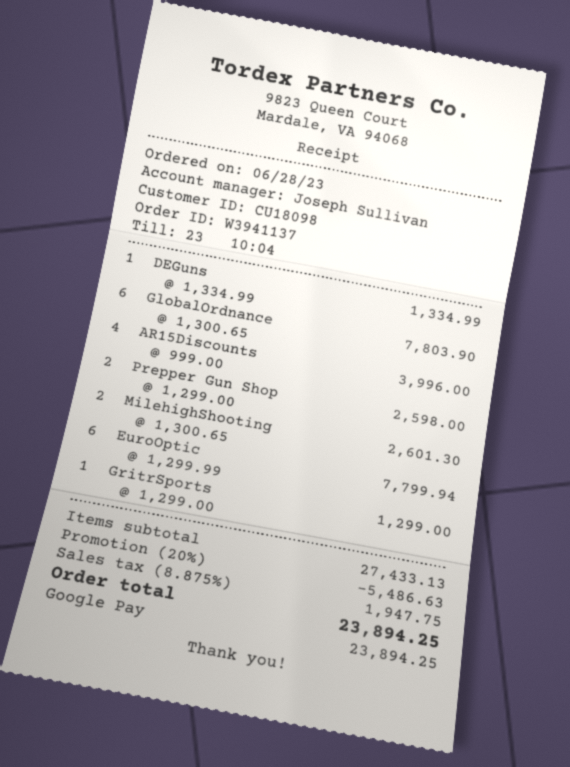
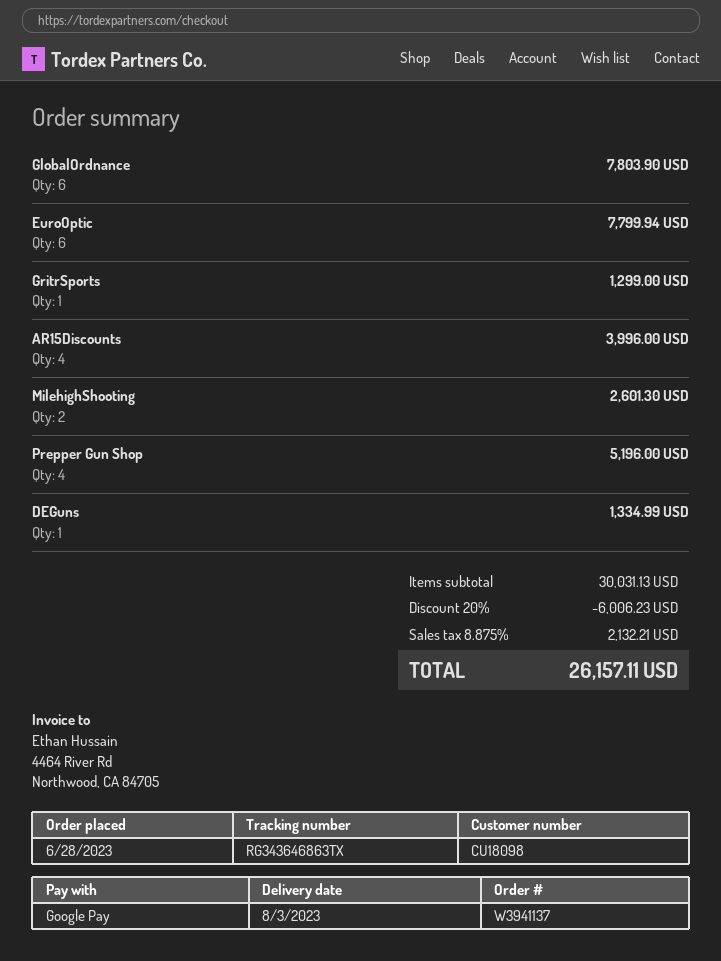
Prepper Gun Shop: 2 for 2598.00 -> 4 for 5196.00
subtotal: 27433.13 -> 30031.13
discount: 20% = 5486.63 -> 20% = 6006.23
tax: 8.875% = 1947.75 -> 8.875% = 2132.21
total: 23894.25 -> 26157.11

